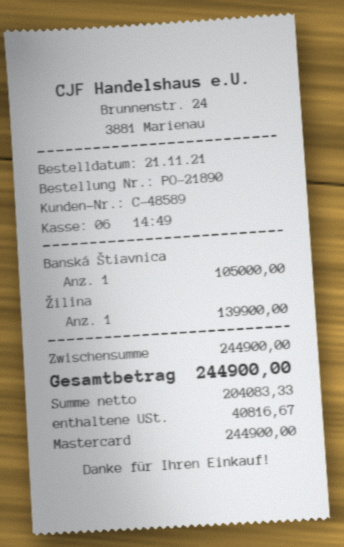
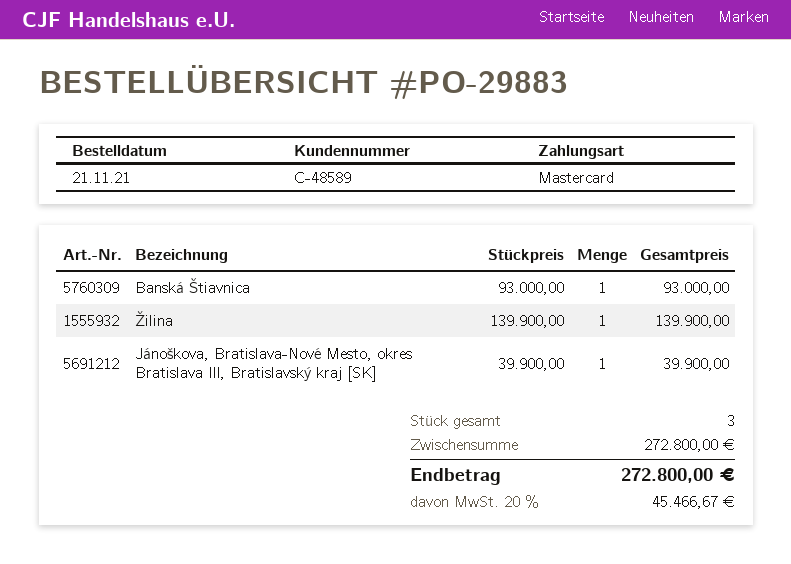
order number: PO-21890 -> PO-29883
Banská Štiavnica: 1 for 105000.00 -> 1 for 93000.00
Jánoškova, Bratislava-Nové Mesto, okres Bratislava III, Bratislavský kraj [SK]: none -> 1 for 39900.00
subtotal: 244900.00 -> 272800.00
tax: 40816.67 -> 45466.67
total: 244900.00 -> 272800.00

